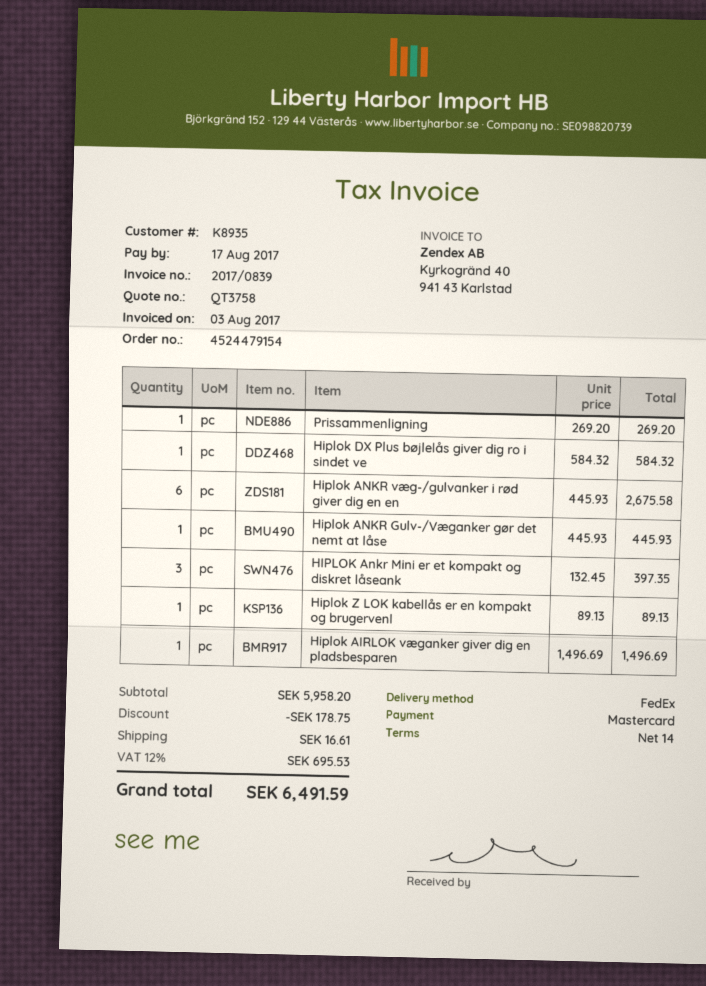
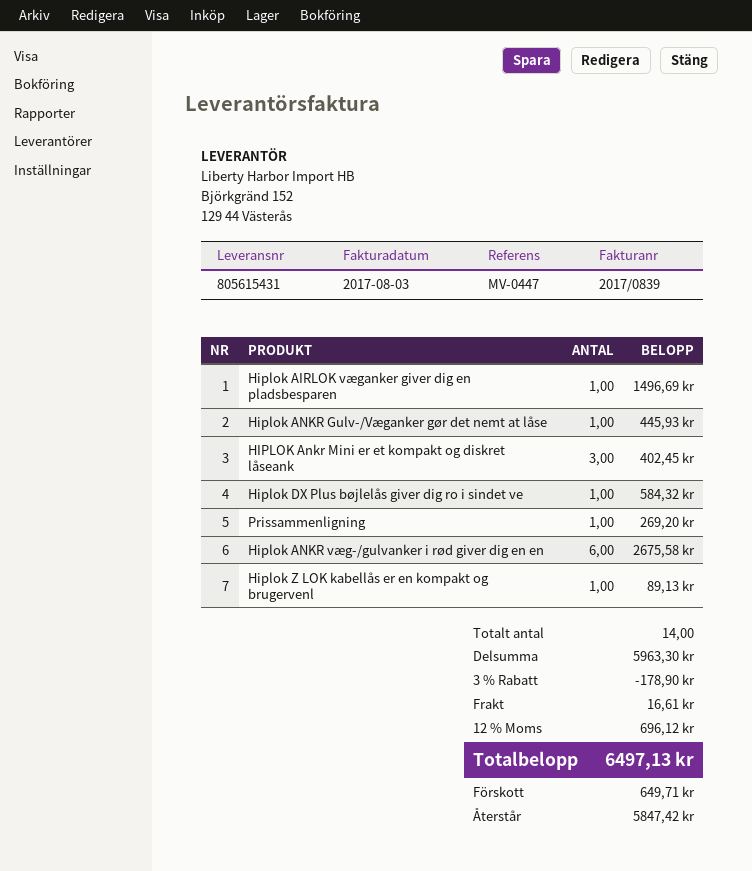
HIPLOK Ankr Mini er et kompakt og diskret låseank: 3 for 397.35 -> 3 for 402.45
subtotal: 5958.20 -> 5963.30
discount: 178.75 -> 178.90
tax: 12% = 695.53 -> 12% = 696.12
total: 6491.59 -> 6497.13

